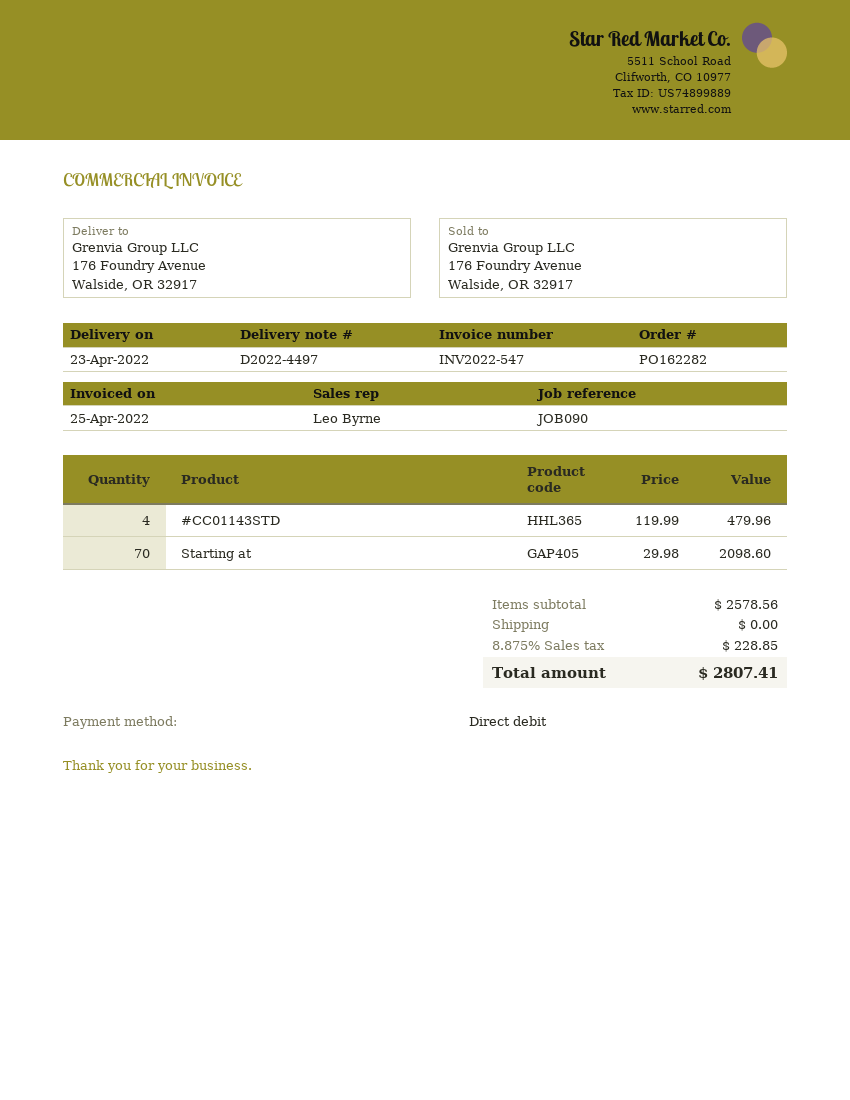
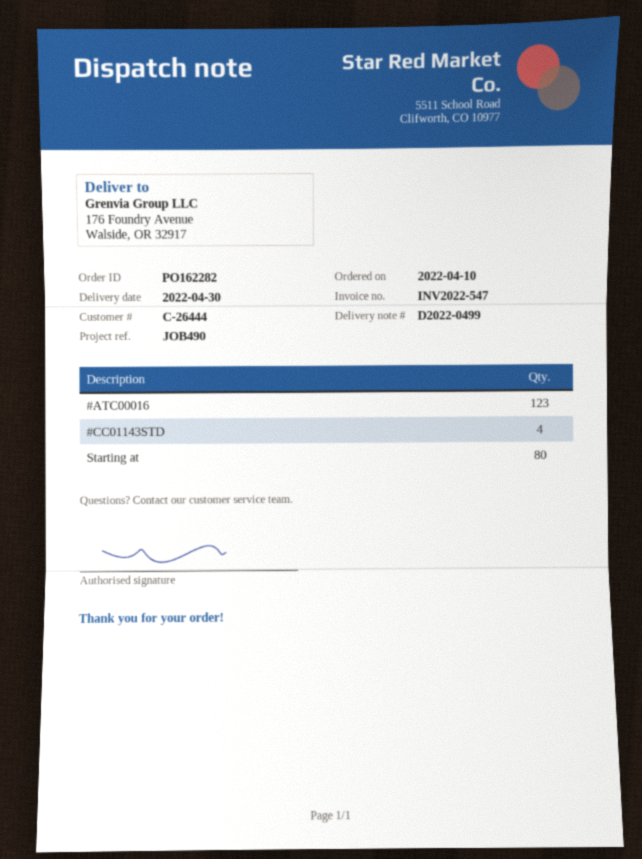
delivery note number: D2022-4497 -> D2022-0499
delivery date: 2022-04-23 -> 2022-04-30
reference: JOB090 -> JOB490
Starting at: 70 -> 80
#ATC00016: none -> 123

